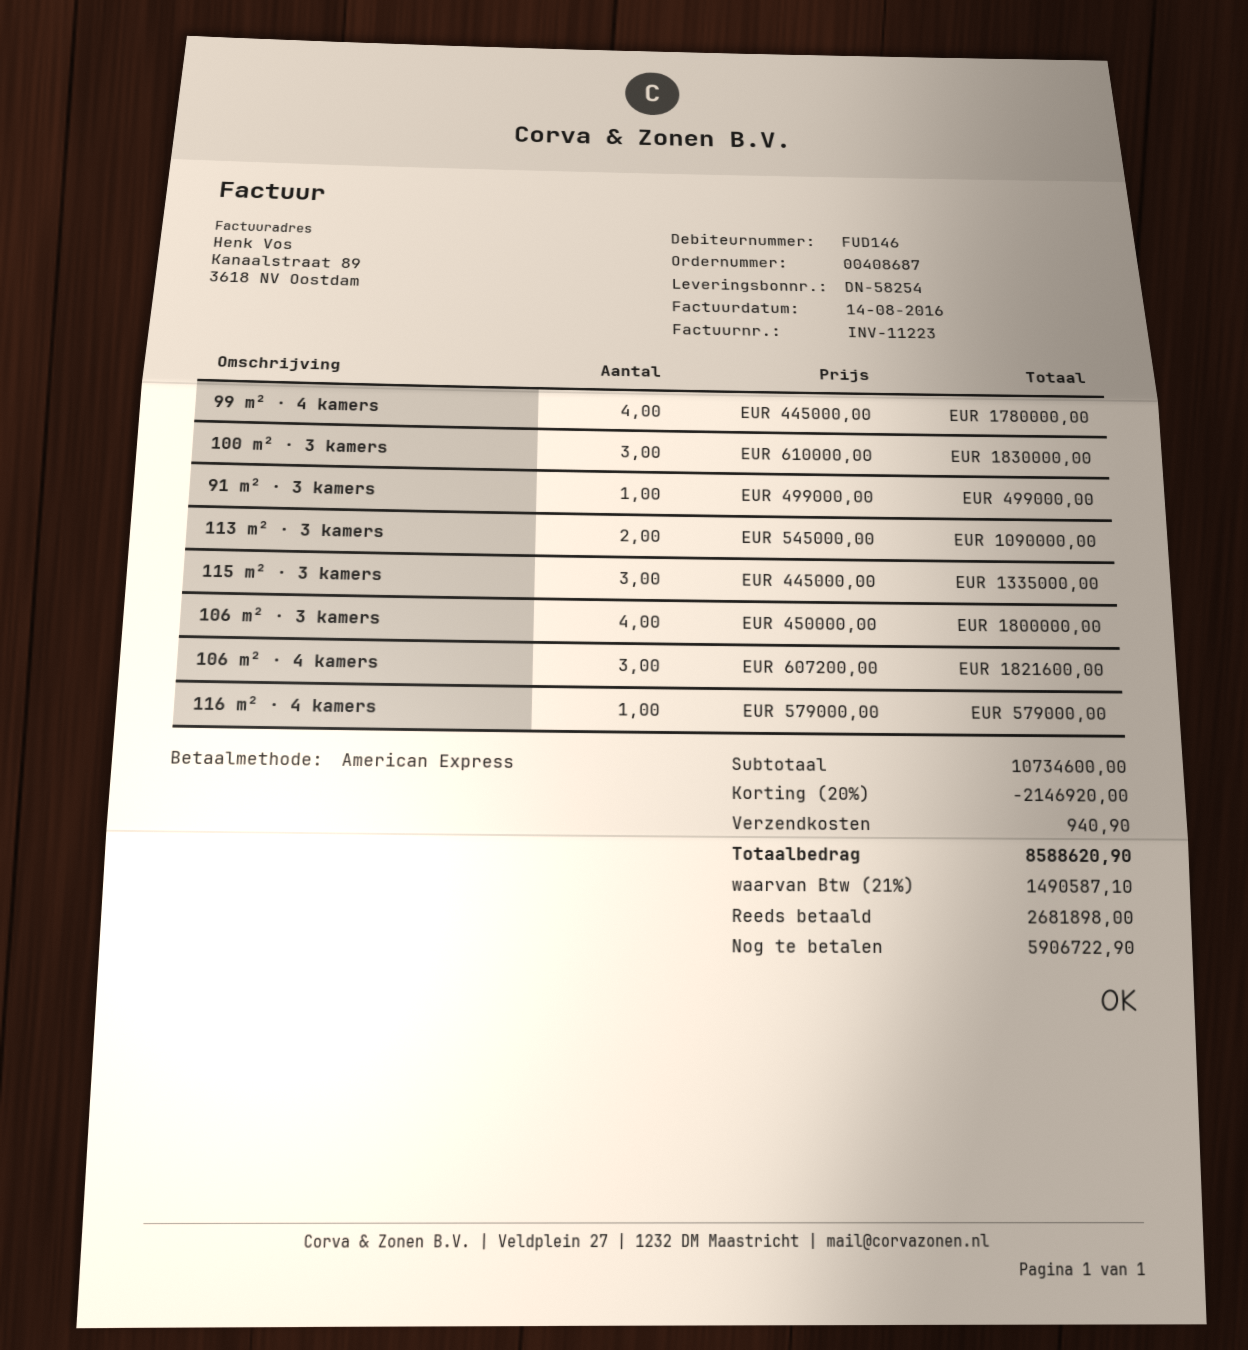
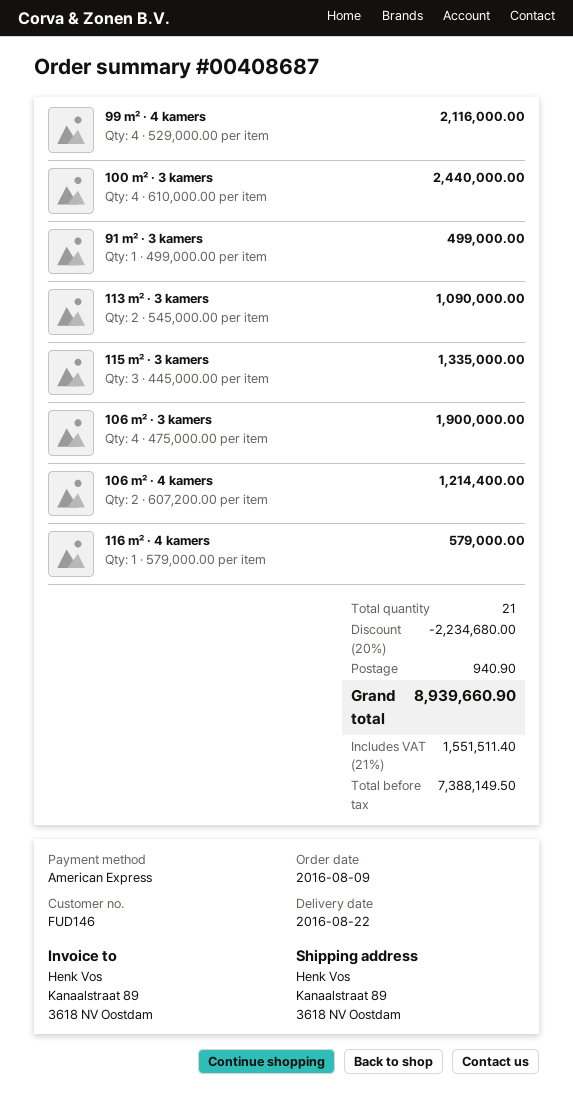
99 m² · 4 kamers: 4 x 445000.00 = 1780000.00 -> 4 x 529000.00 = 2116000.00
100 m² · 3 kamers: 3 x 610000.00 = 1830000.00 -> 4 x 610000.00 = 2440000.00
106 m² · 3 kamers: 4 x 450000.00 = 1800000.00 -> 4 x 475000.00 = 1900000.00
106 m² · 4 kamers: 3 x 607200.00 = 1821600.00 -> 2 x 607200.00 = 1214400.00
discount: 20% = 2146920.00 -> 20% = 2234680.00
tax: 21% = 1490587.10 -> 21% = 1551511.40
total: 8588620.90 -> 8939660.90

